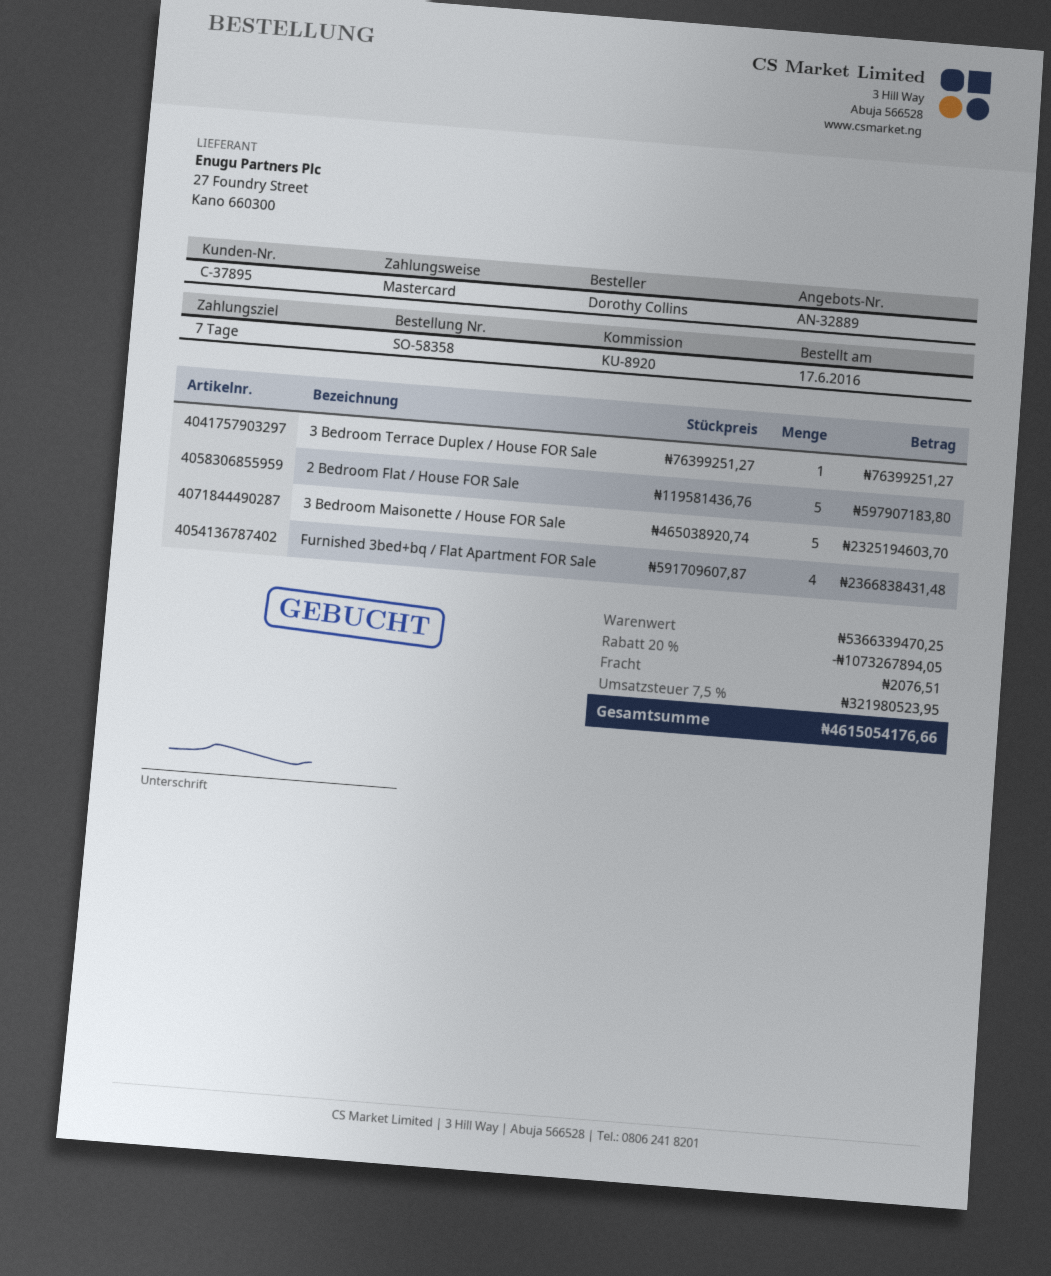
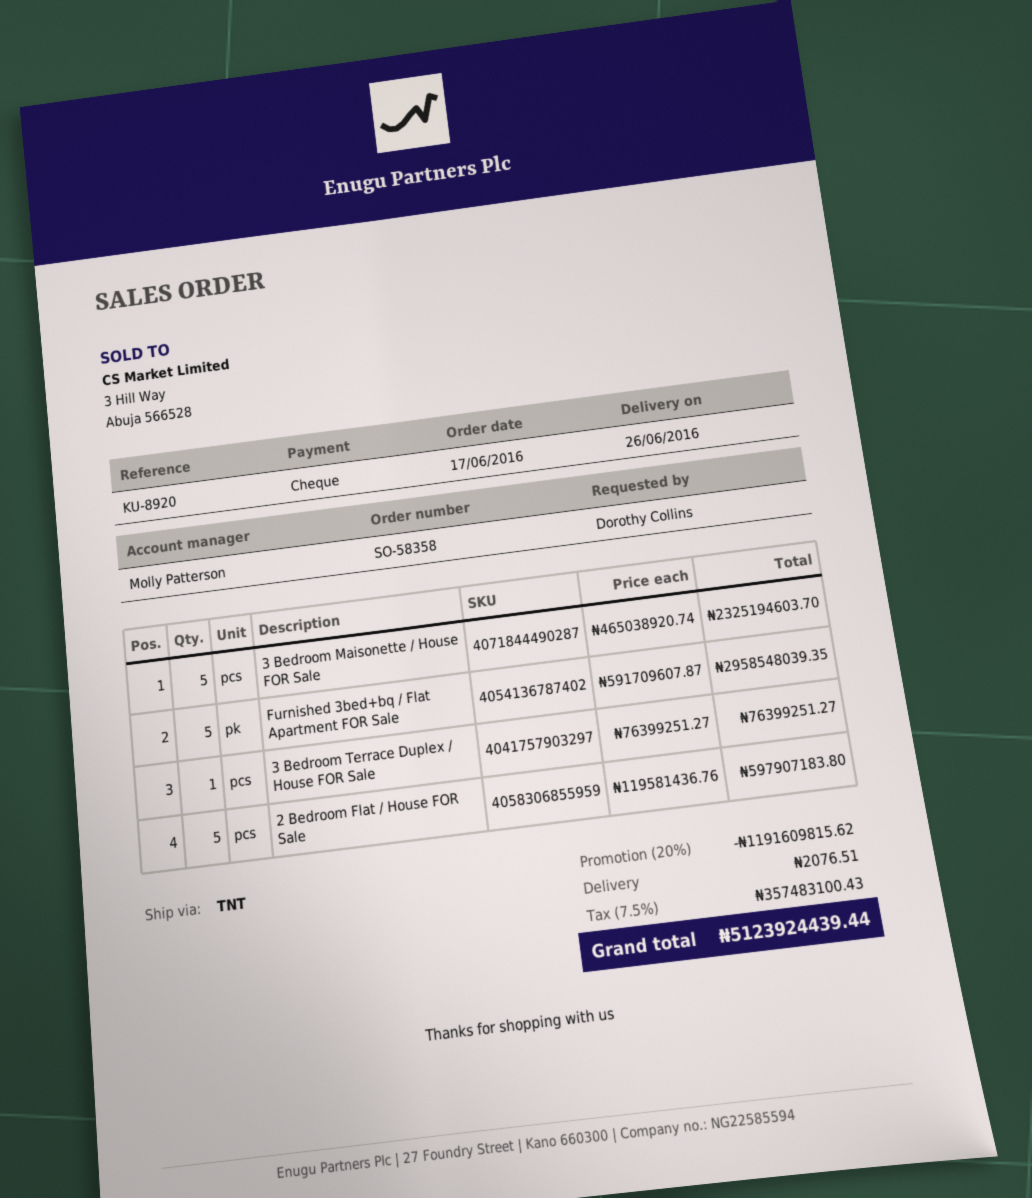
payment method: Mastercard -> cheque
Furnished 3bed+bq / Flat Apartment FOR Sale: 4 x 591709607.87 = 2366838431.48 -> 5 x 591709607.87 = 2958548039.35
discount: 20% = 1073267894.05 -> 20% = 1191609815.62
tax: 7.5% = 321980523.95 -> 7.5% = 357483100.43
total: 4615054176.66 -> 5123924439.44

